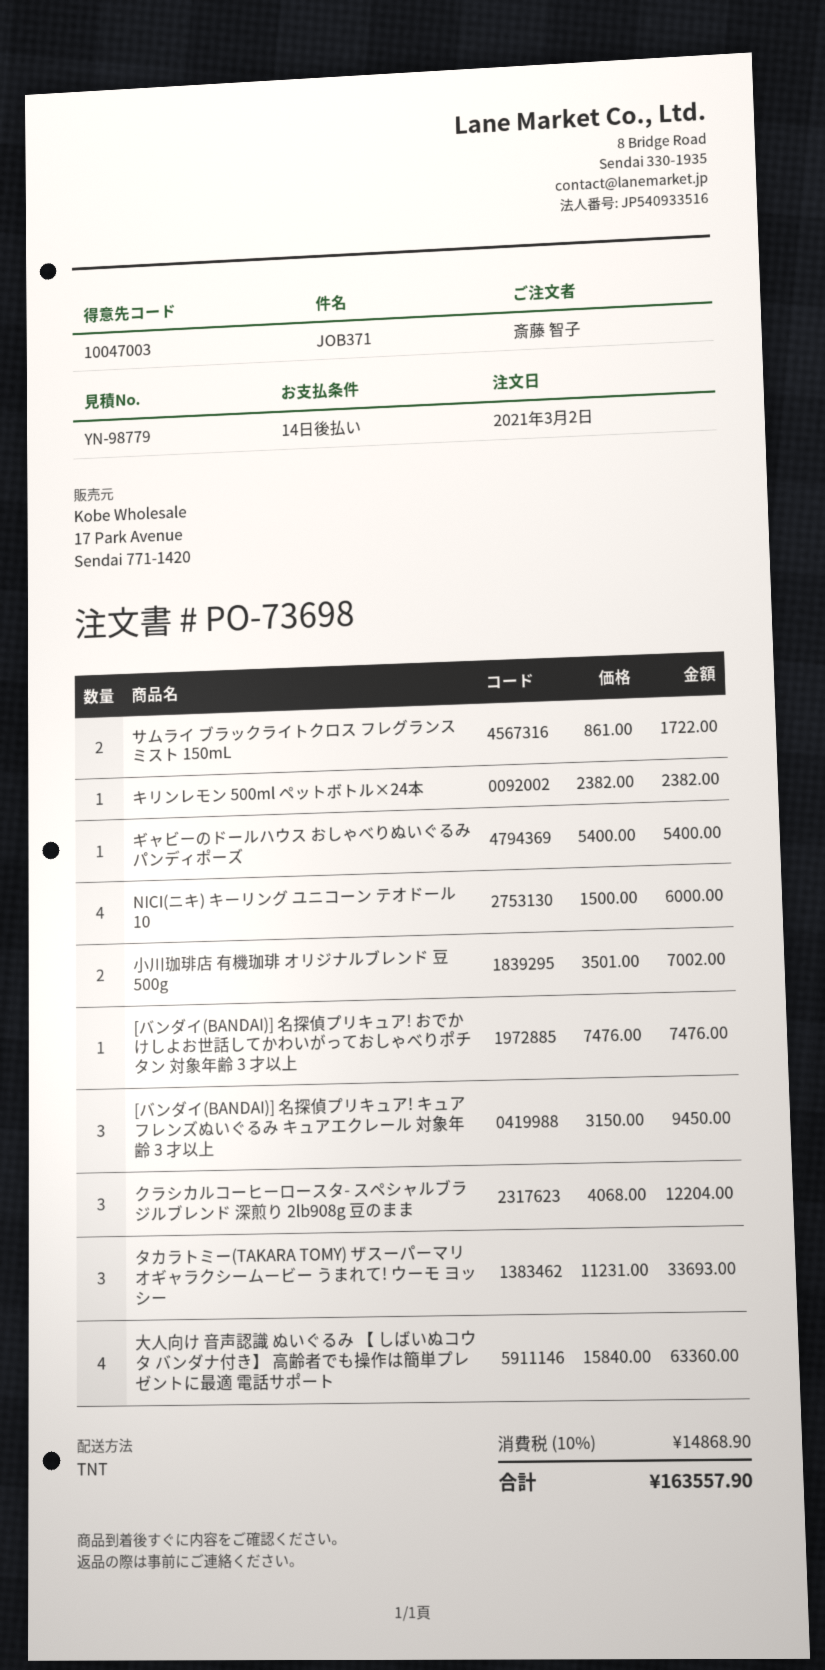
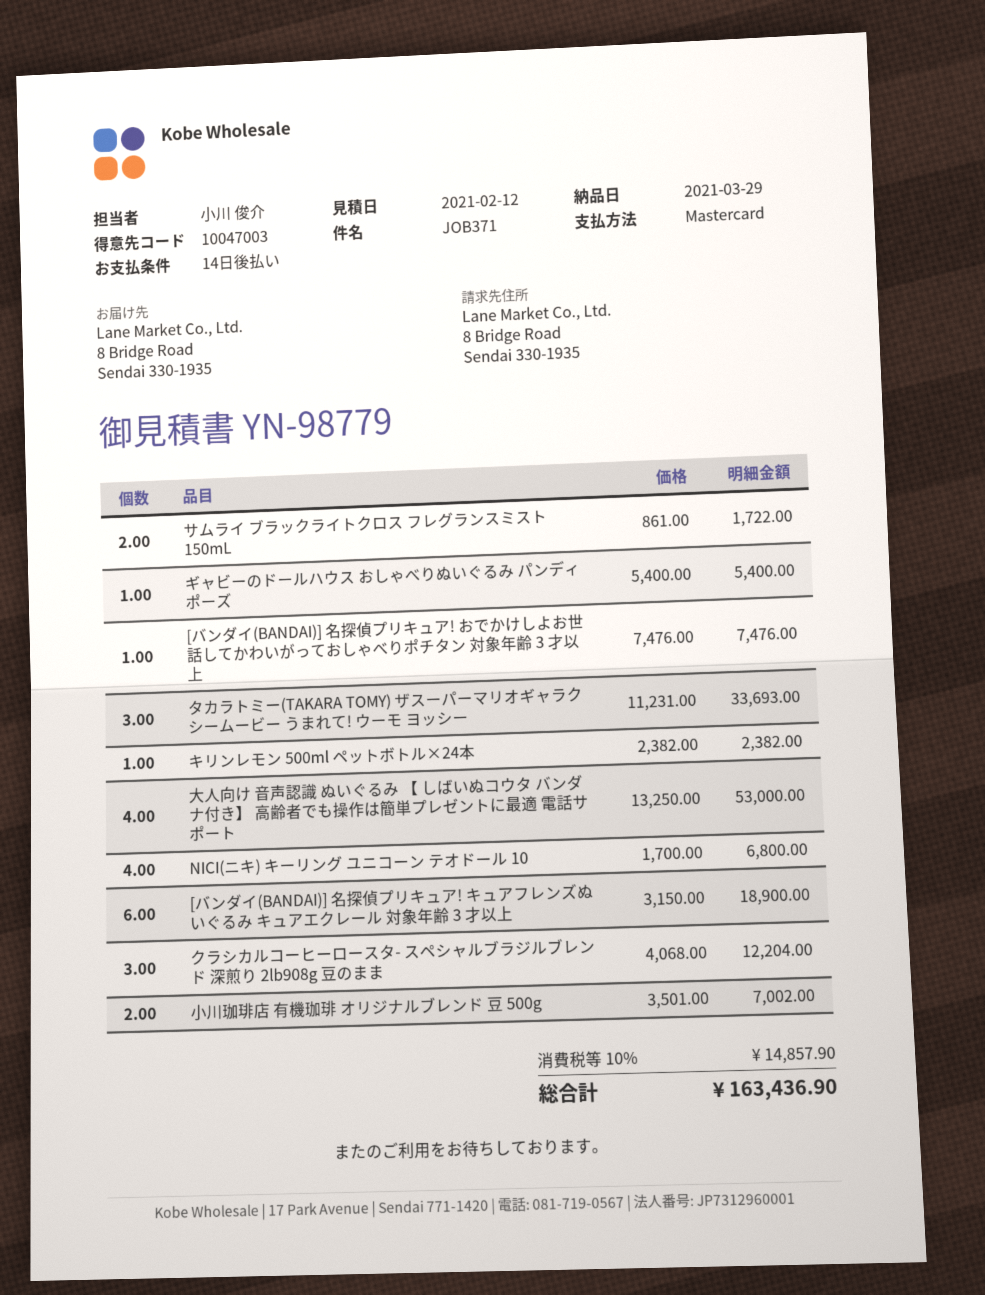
NICI(ニキ) キーリング ユニコーン テオドール 10: 4 x 1500.00 = 6000.00 -> 4 x 1700.00 = 6800.00
[バンダイ(BANDAI)] 名探偵プリキュア! キュアフレンズぬいぐるみ キュアエクレール 対象年齢 3 才以上: 3 x 3150.00 = 9450.00 -> 6 x 3150.00 = 18900.00
大人向け 音声認識 ぬいぐるみ 【 しばいぬコウタ バンダナ付き】 高齢者でも操作は簡単プレゼントに最適 電話サポート: 4 x 15840.00 = 63360.00 -> 4 x 13250.00 = 53000.00
tax: 10% = 14868.90 -> 10% = 14857.90
total: 163557.90 -> 163436.90

